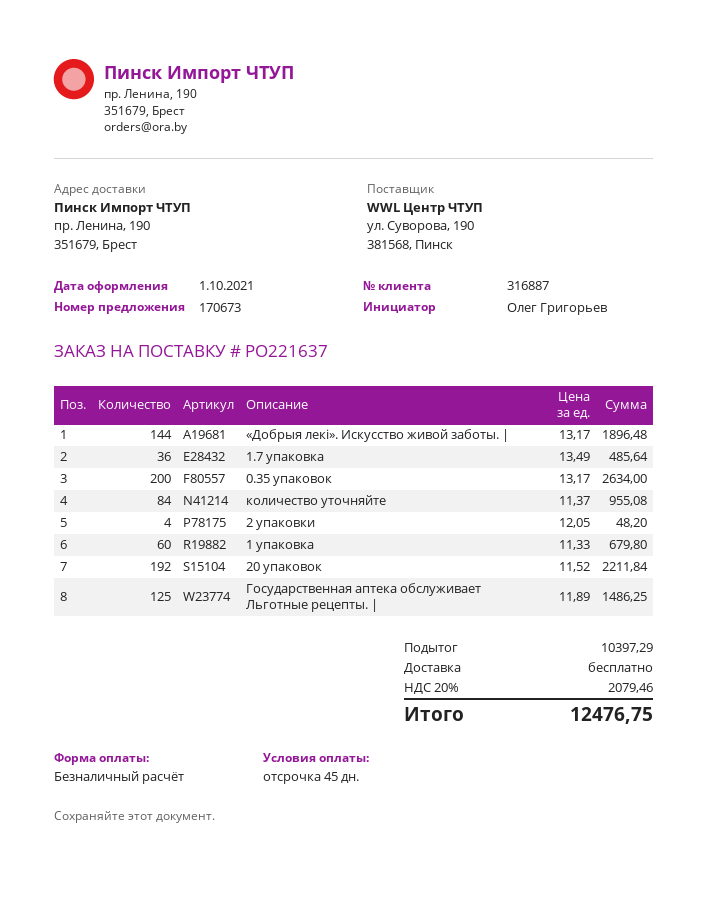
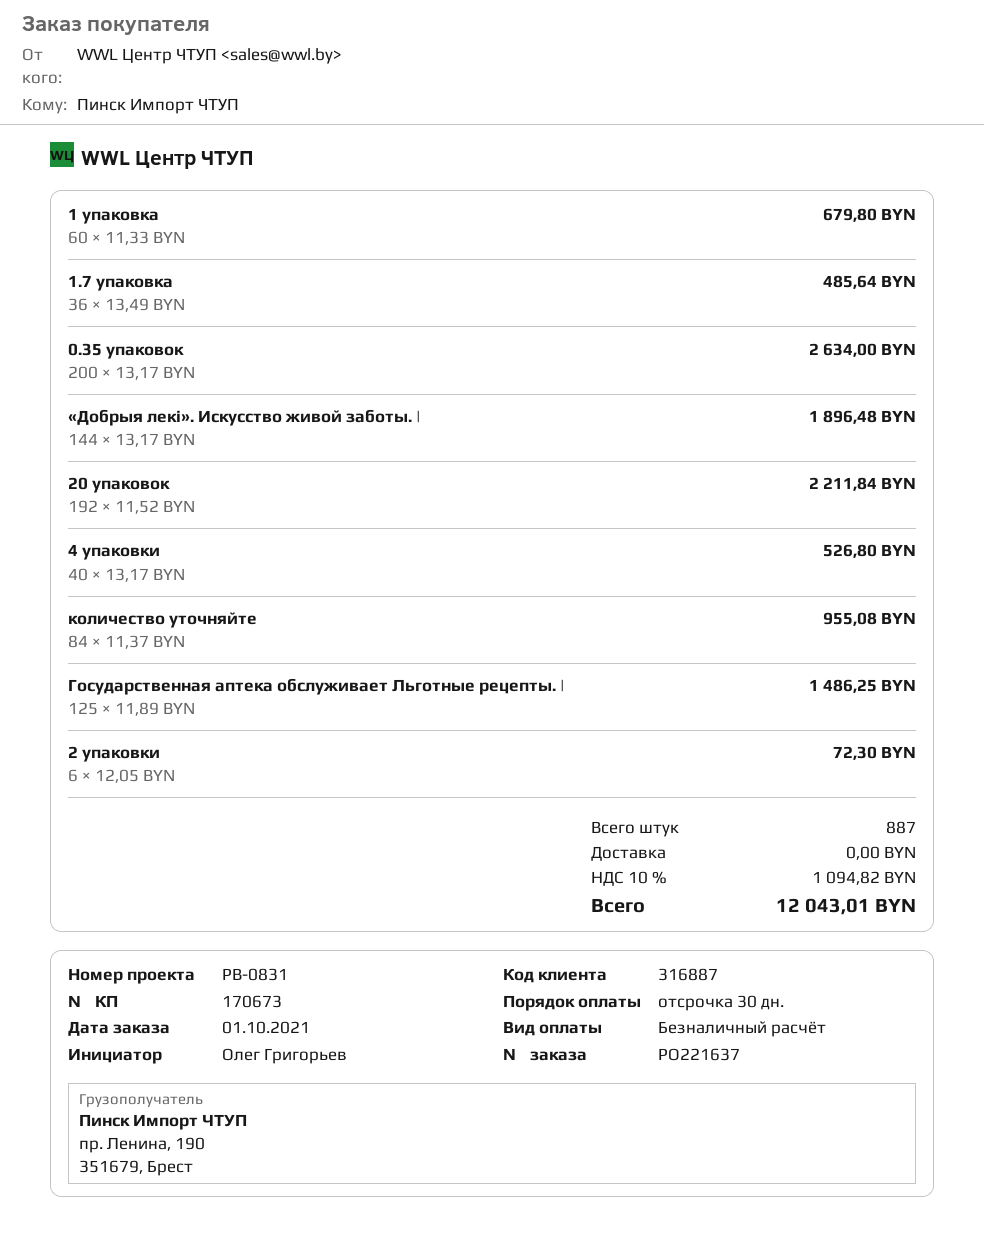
payment terms: 45 days -> 30 days
2 упаковки: 4 x 12.05 = 48.20 -> 6 x 12.05 = 72.30
4 упаковки: none -> 40 x 13.17 = 526.80
tax: 20% = 2079.46 -> 10% = 1094.82
total: 12476.75 -> 12043.01

